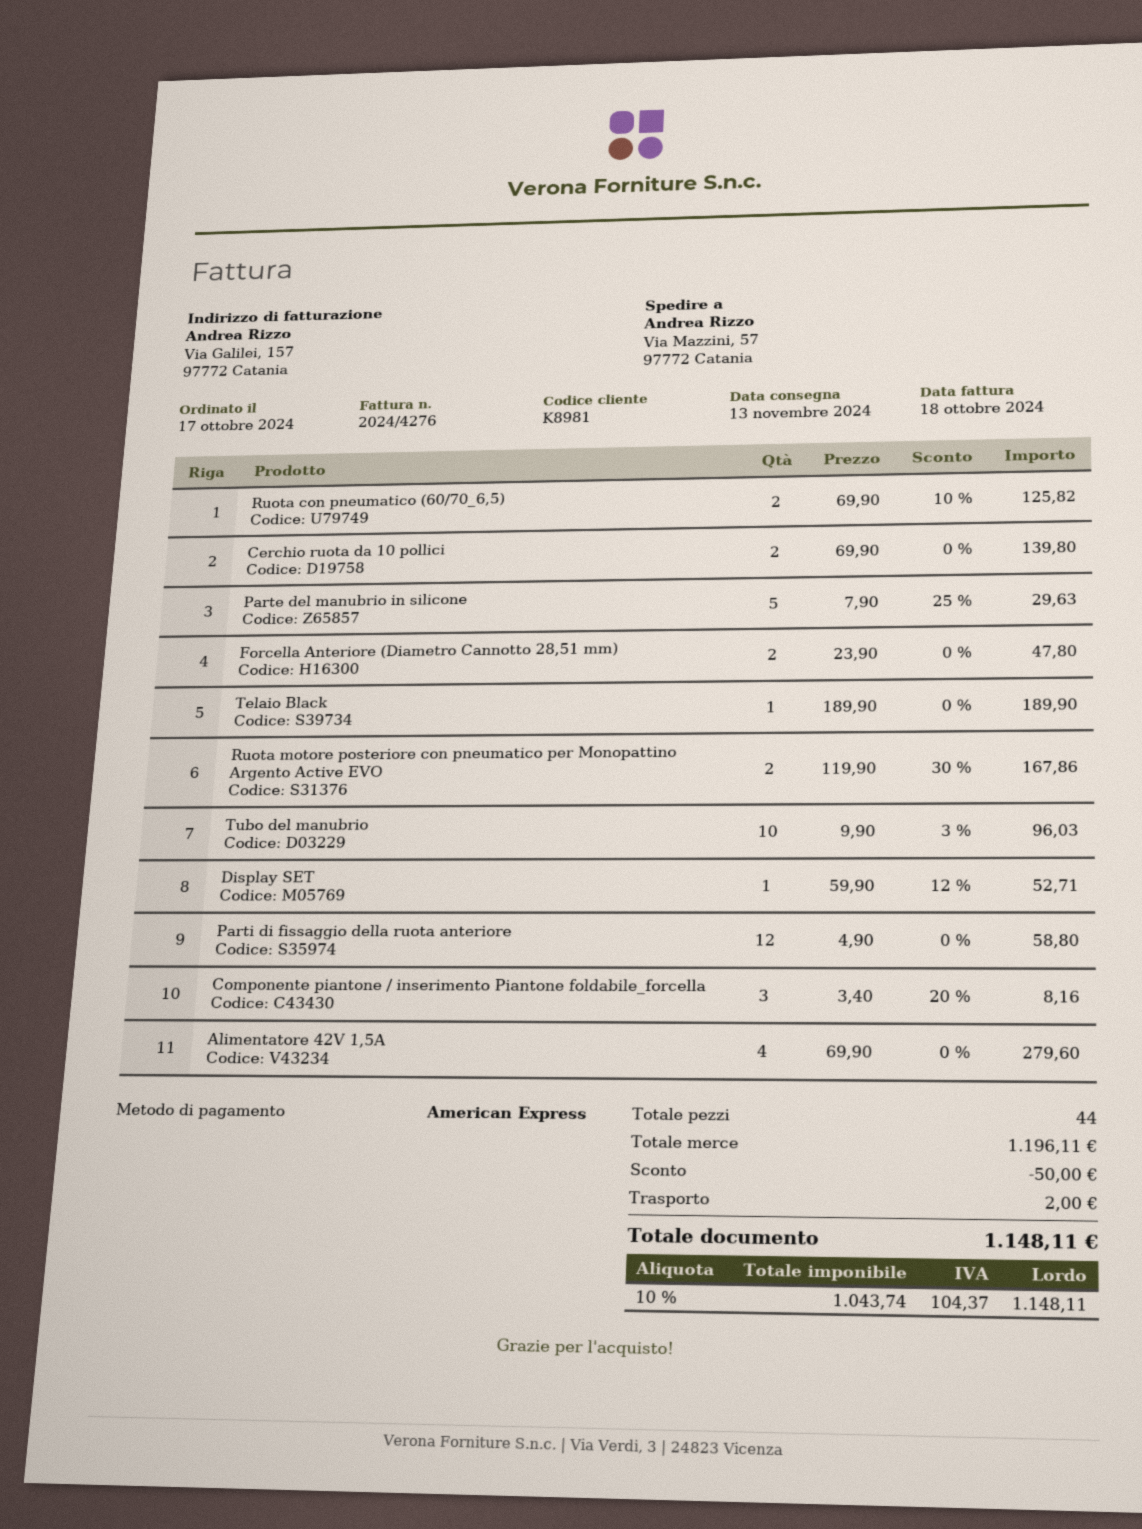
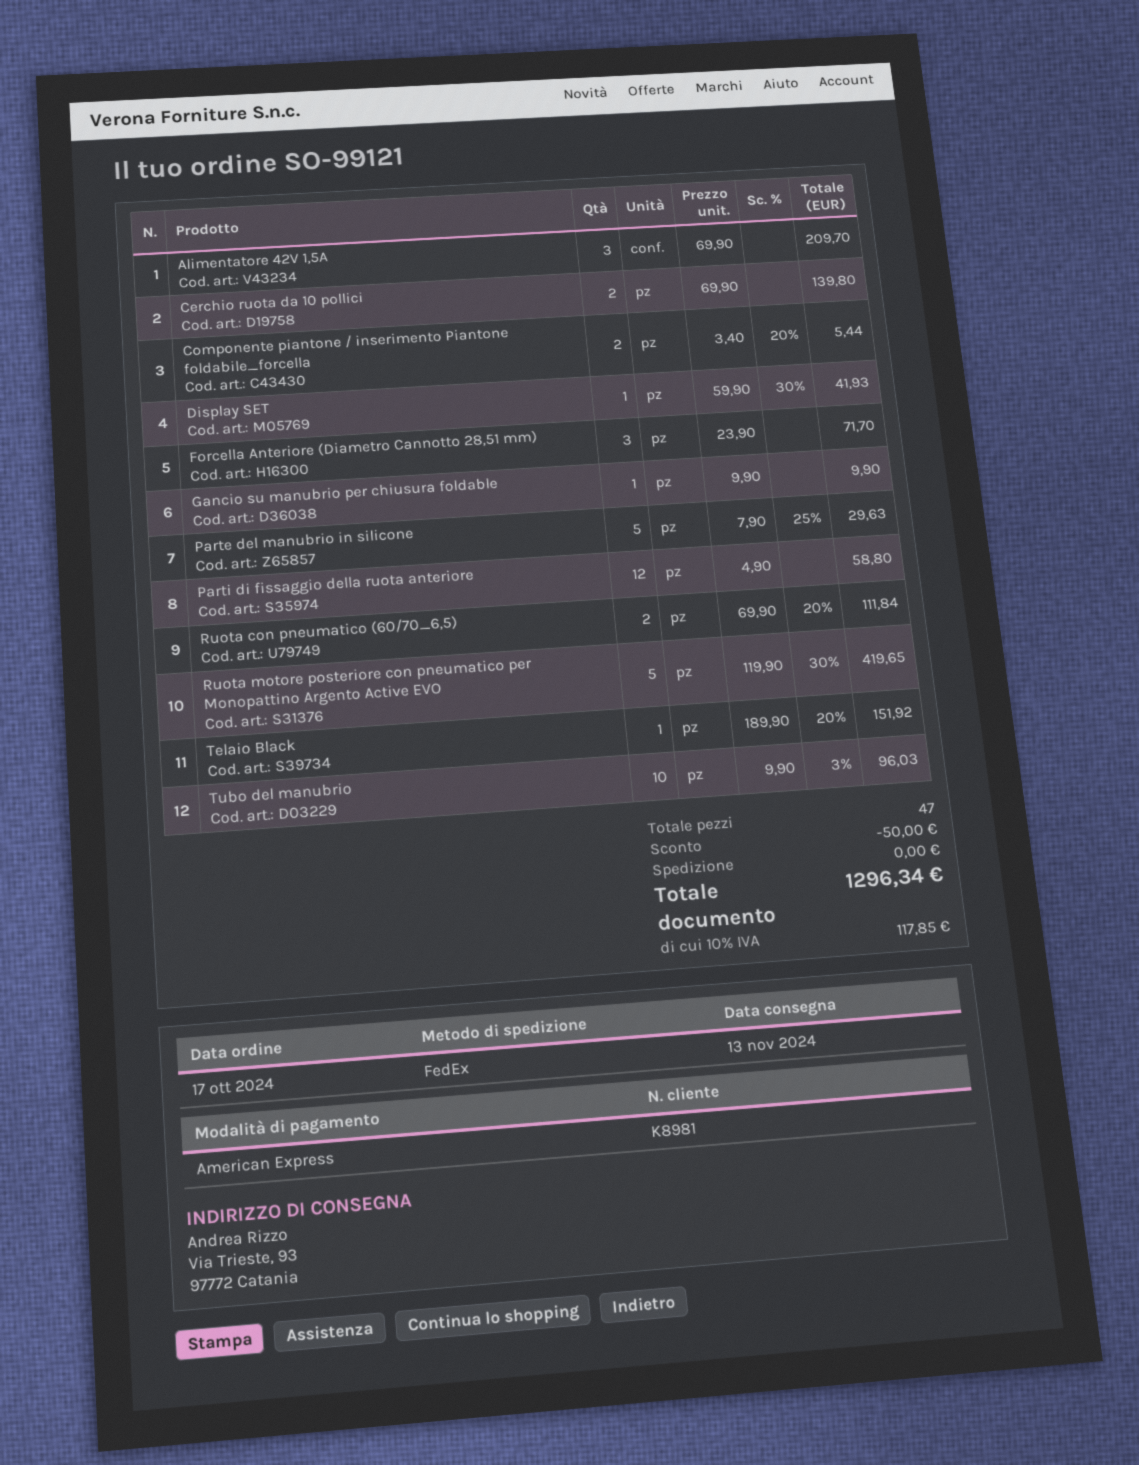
ship to: Via Mazzini, 57, 97772 Catania -> Via Trieste, 93, 97772 Catania
Ruota con pneumatico (60/70_6,5): 2 x 69.90 - 10% = 125.82 -> 2 x 69.90 - 20% = 111.84
Forcella Anteriore (Diametro Cannotto 28,51 mm): 2 x 23.90 = 47.80 -> 3 x 23.90 = 71.70
Telaio Black: 1 x 189.90 = 189.90 -> 1 x 189.90 - 20% = 151.92
Ruota motore posteriore con pneumatico per Monopattino Argento Active EVO: 2 x 119.90 - 30% = 167.86 -> 5 x 119.90 - 30% = 419.65
Display SET: 1 x 59.90 - 12% = 52.71 -> 1 x 59.90 - 30% = 41.93
Componente piantone / inserimento Piantone foldabile_forcella: 3 x 3.40 - 20% = 8.16 -> 2 x 3.40 - 20% = 5.44
Alimentatore 42V 1,5A: 4 x 69.90 = 279.60 -> 3 x 69.90 = 209.70
Gancio su manubrio per chiusura foldable: none -> 1 x 9.90 = 9.90
total quantity: 44 -> 47
shipping: 2.00 -> 0.00
tax: 10% = 104.37 -> 10% = 117.85
total: 1148.11 -> 1296.34

